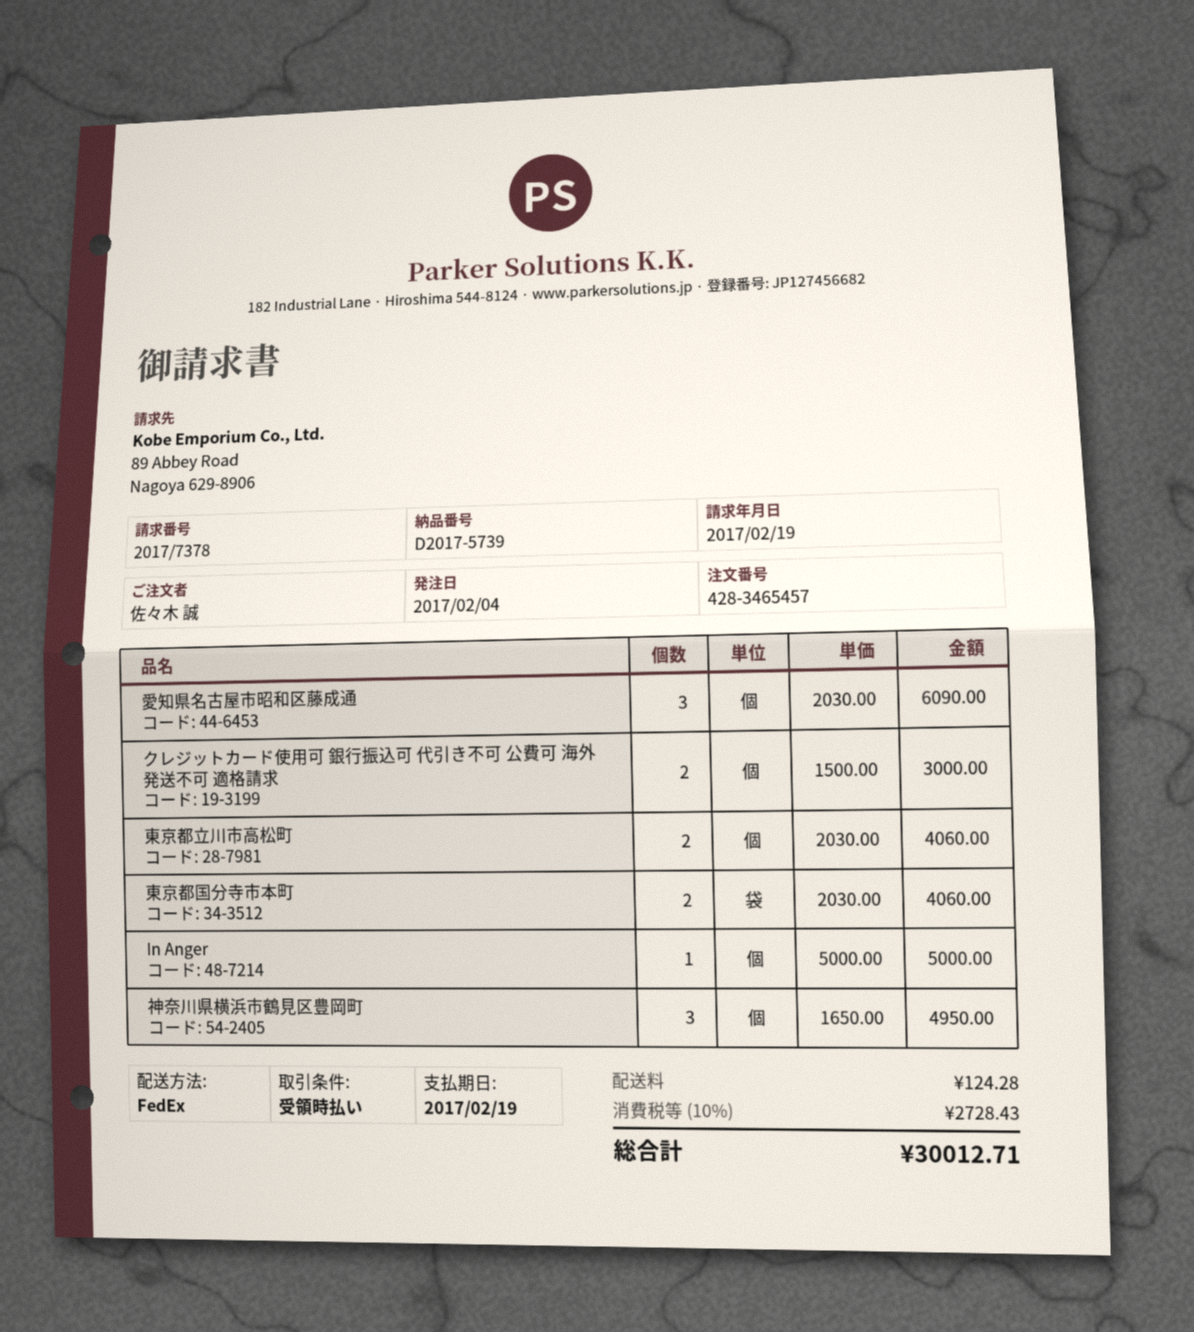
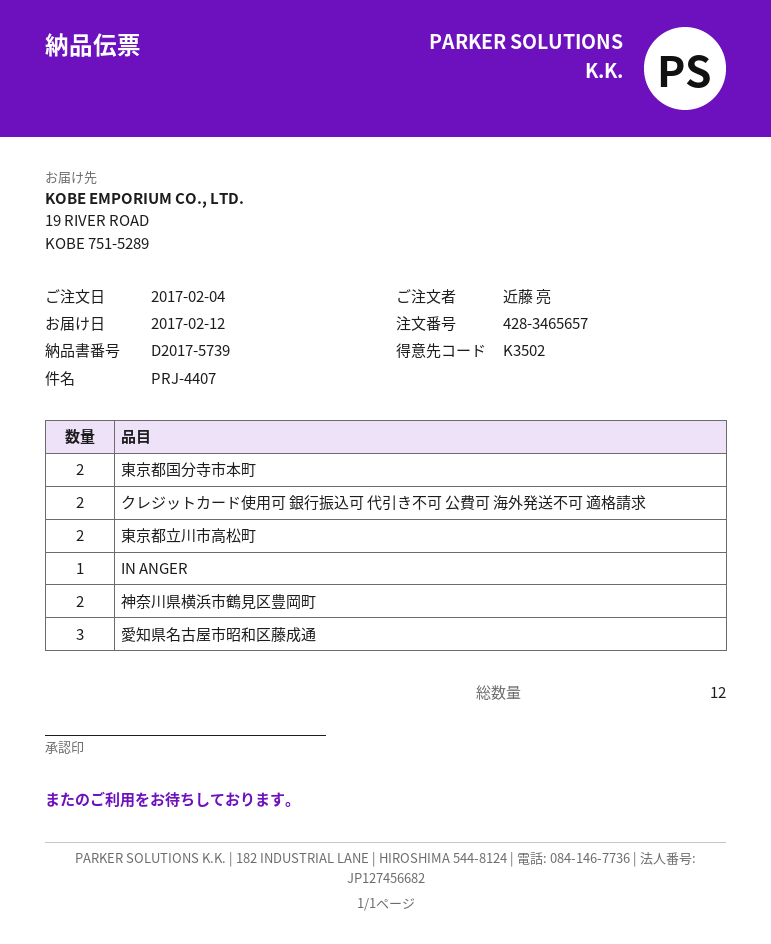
order number: 428-3465457 -> 428-3465657
ordered by: 佐々木 誠 -> 近藤 亮
神奈川県横浜市鶴見区豊岡町: 3 -> 2

